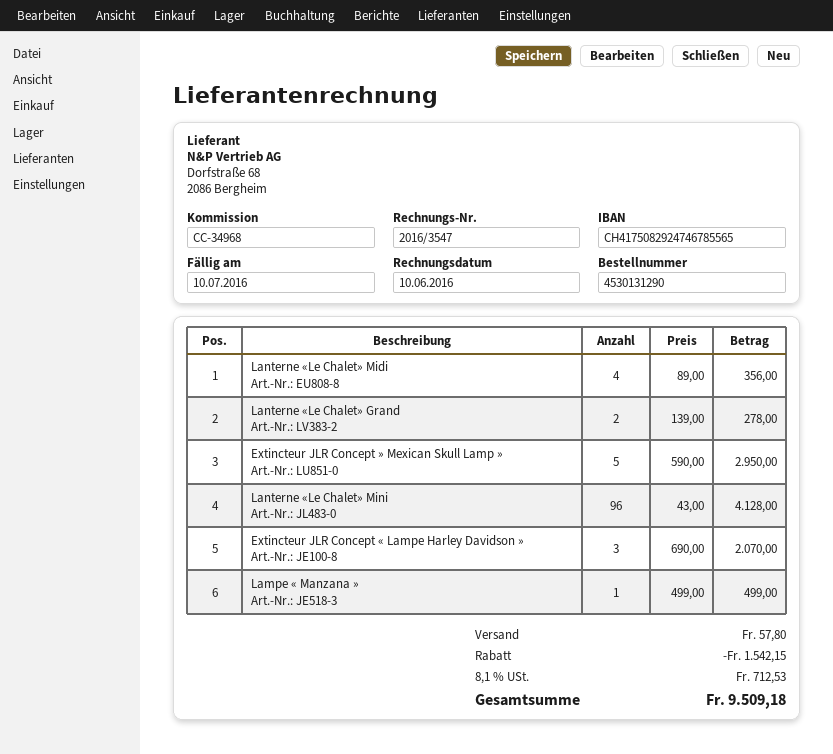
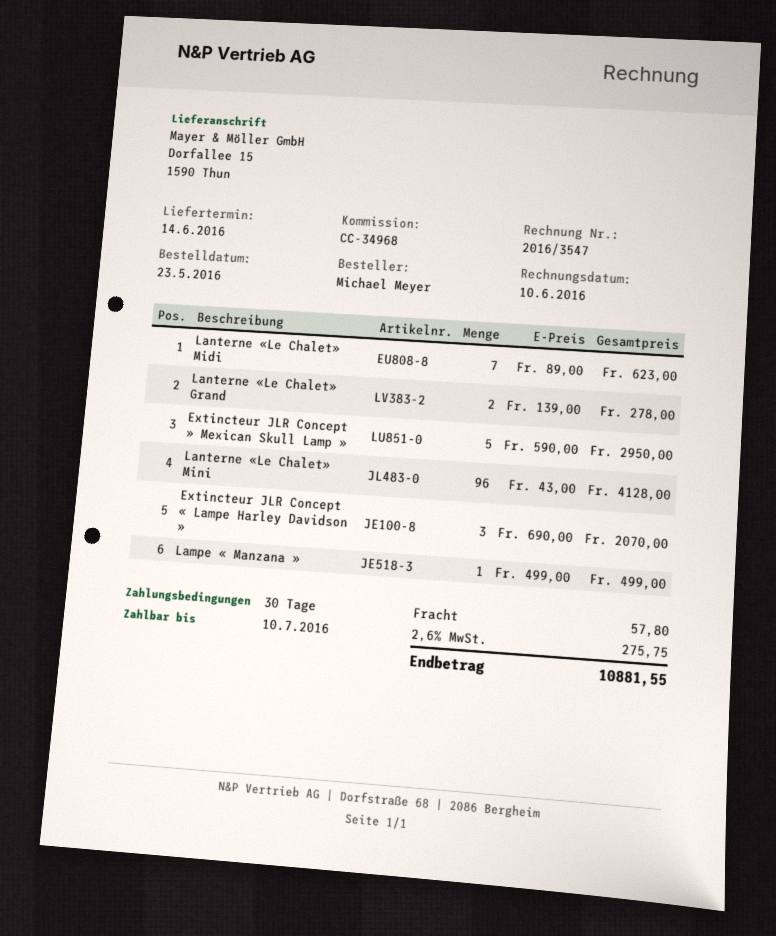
Lanterne «Le Chalet» Midi: 4 x 89.00 = 356.00 -> 7 x 89.00 = 623.00
discount: 1542.15 -> none
tax: 8.1% = 712.53 -> 2.6% = 275.75
total: 9509.18 -> 10881.55

